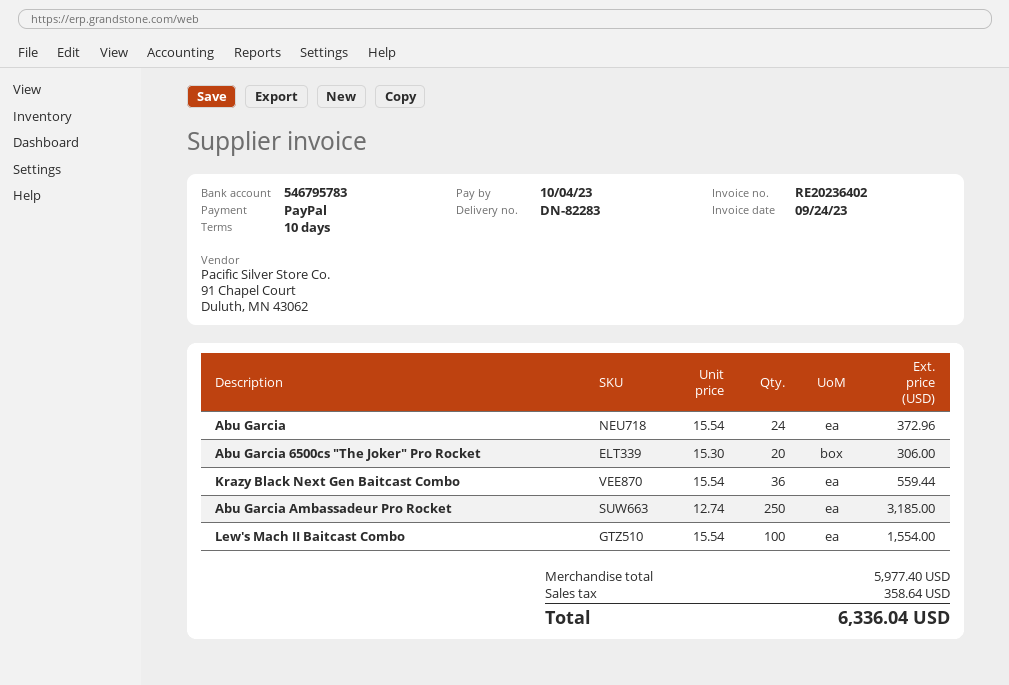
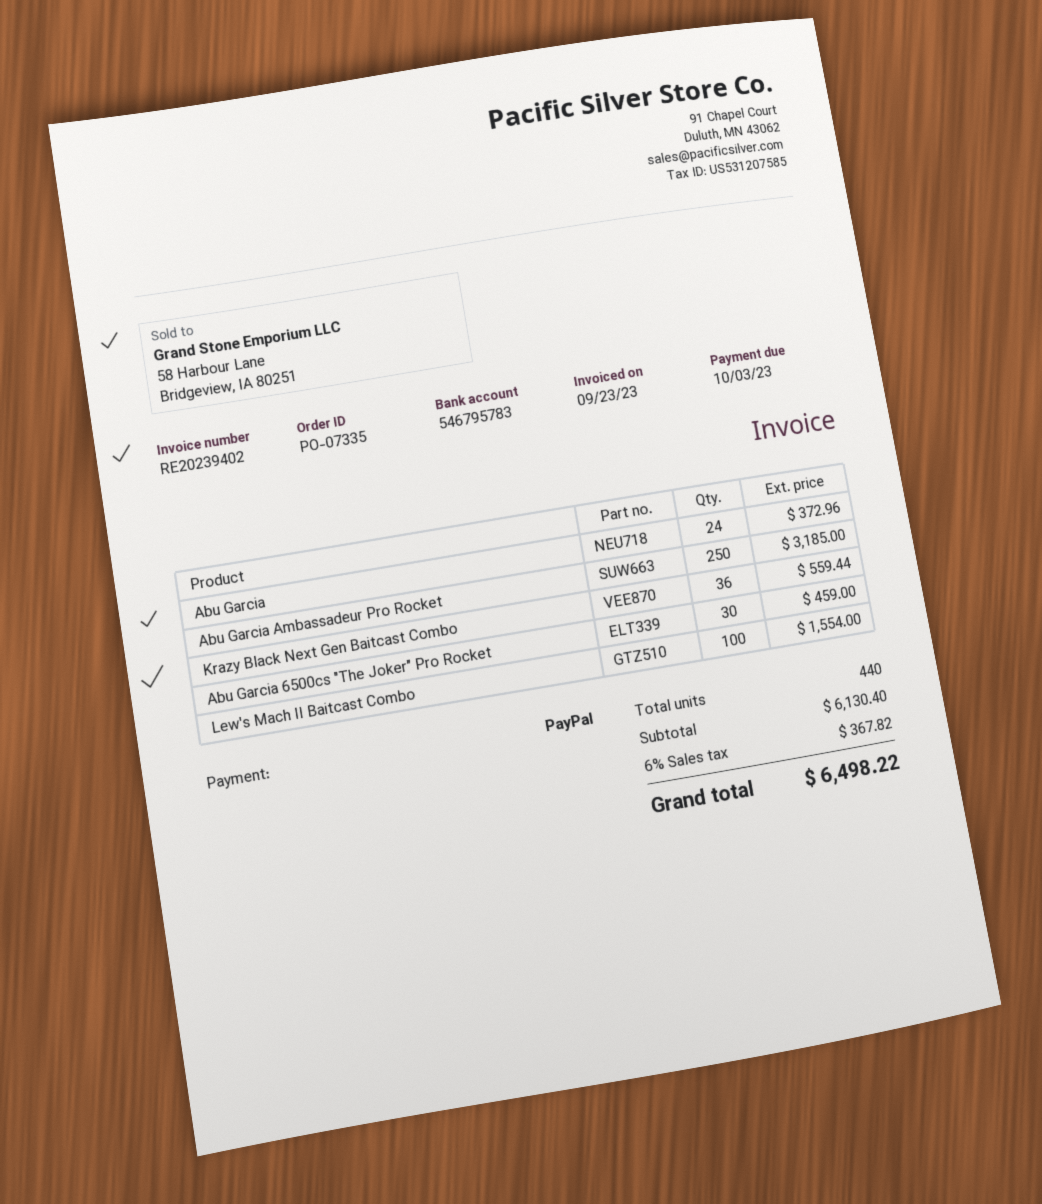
invoice number: RE20236402 -> RE20239402
invoice date: 2023-09-24 -> 2023-09-23
due date: 2023-10-04 -> 2023-10-03
Abu Garcia 6500cs "The Joker" Pro Rocket: 20 for 306.00 -> 30 for 459.00
subtotal: 5977.40 -> 6130.40
tax: 358.64 -> 367.82
total: 6336.04 -> 6498.22

